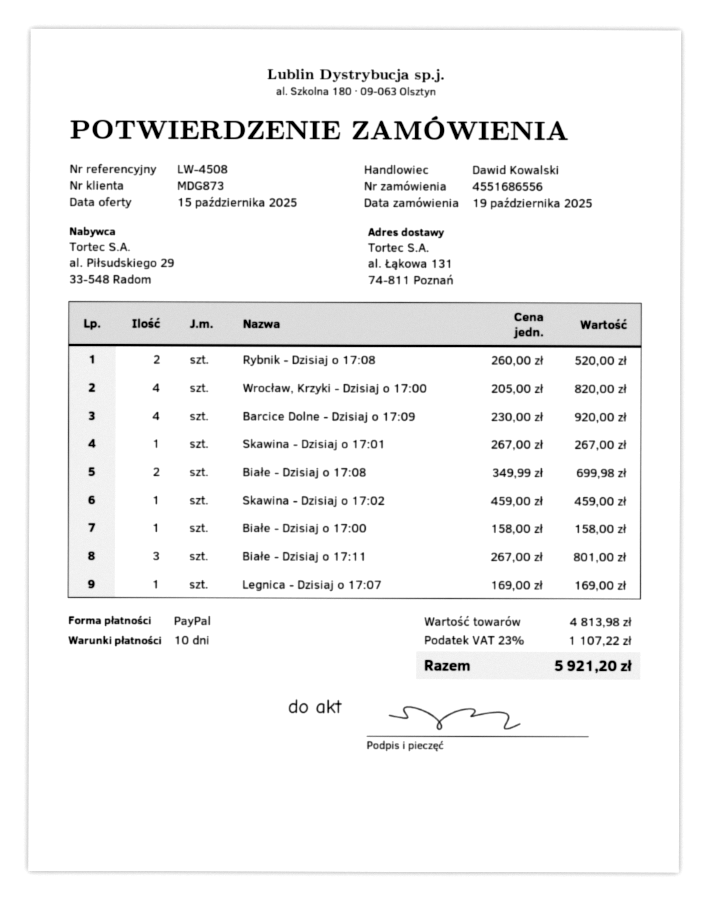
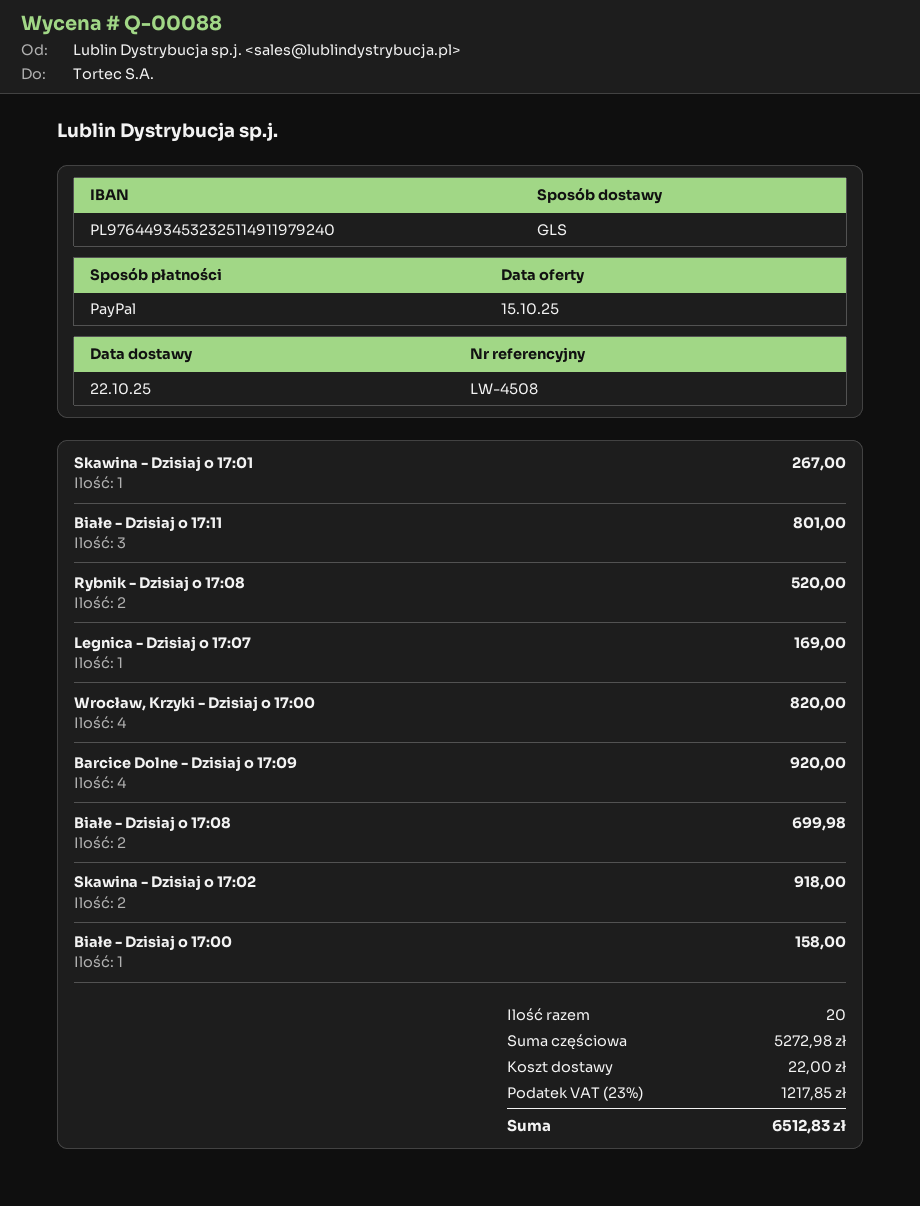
Skawina - Dzisiaj o 17:02: 1 for 459.00 -> 2 for 918.00
subtotal: 4813.98 -> 5272.98
shipping: none -> 22.00
tax: 23% = 1107.22 -> 23% = 1217.85
total: 5921.20 -> 6512.83

